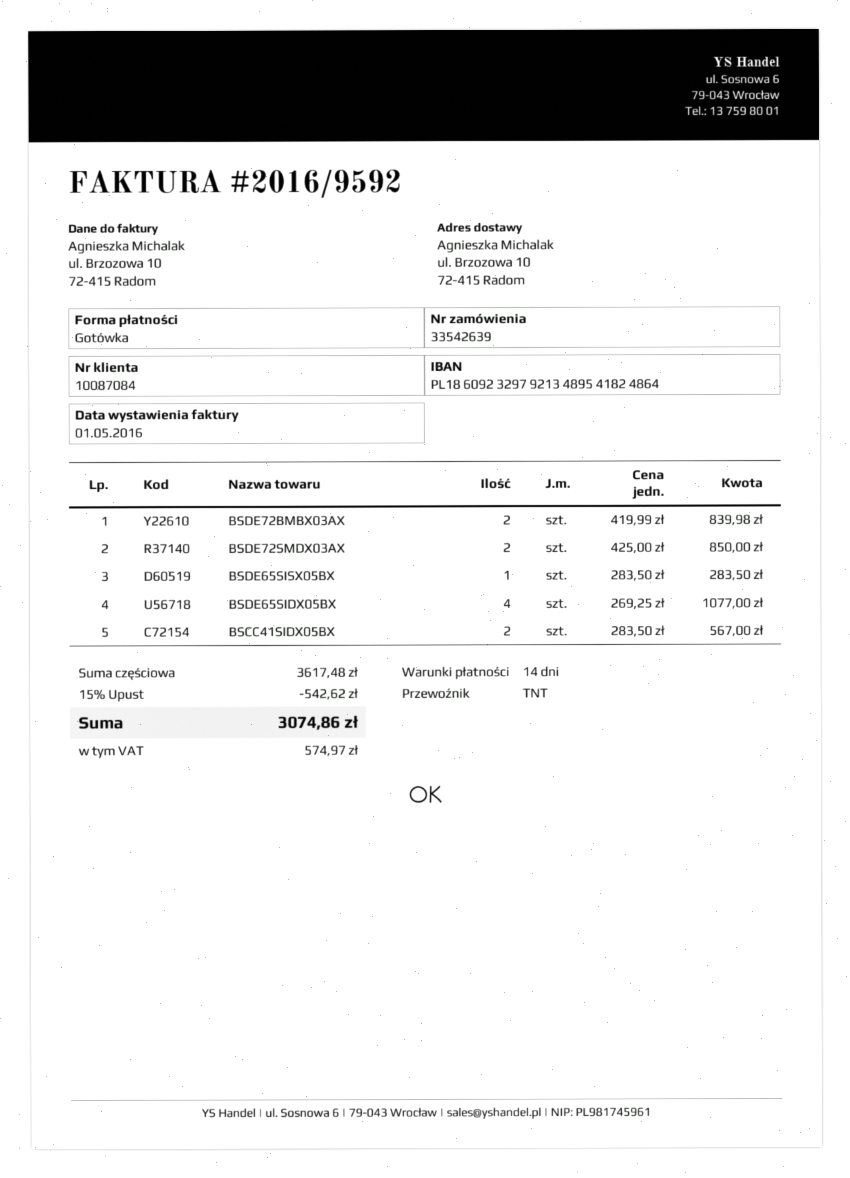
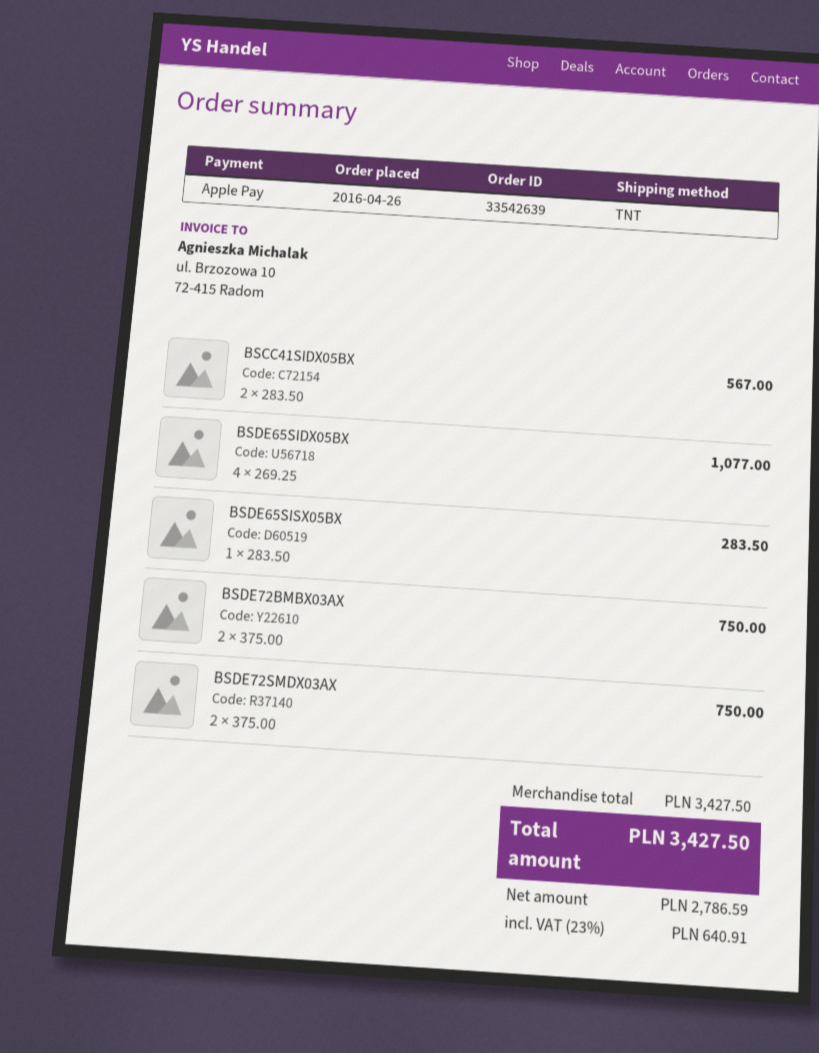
payment method: cash -> Apple Pay
BSDE72BMBX03AX: 2 x 419.99 = 839.98 -> 2 x 375.00 = 750.00
BSDE72SMDX03AX: 2 x 425.00 = 850.00 -> 2 x 375.00 = 750.00
subtotal: 3617.48 -> 3427.50
discount: 15% = 542.62 -> none
tax: 574.97 -> 640.91
total: 3074.86 -> 3427.50

